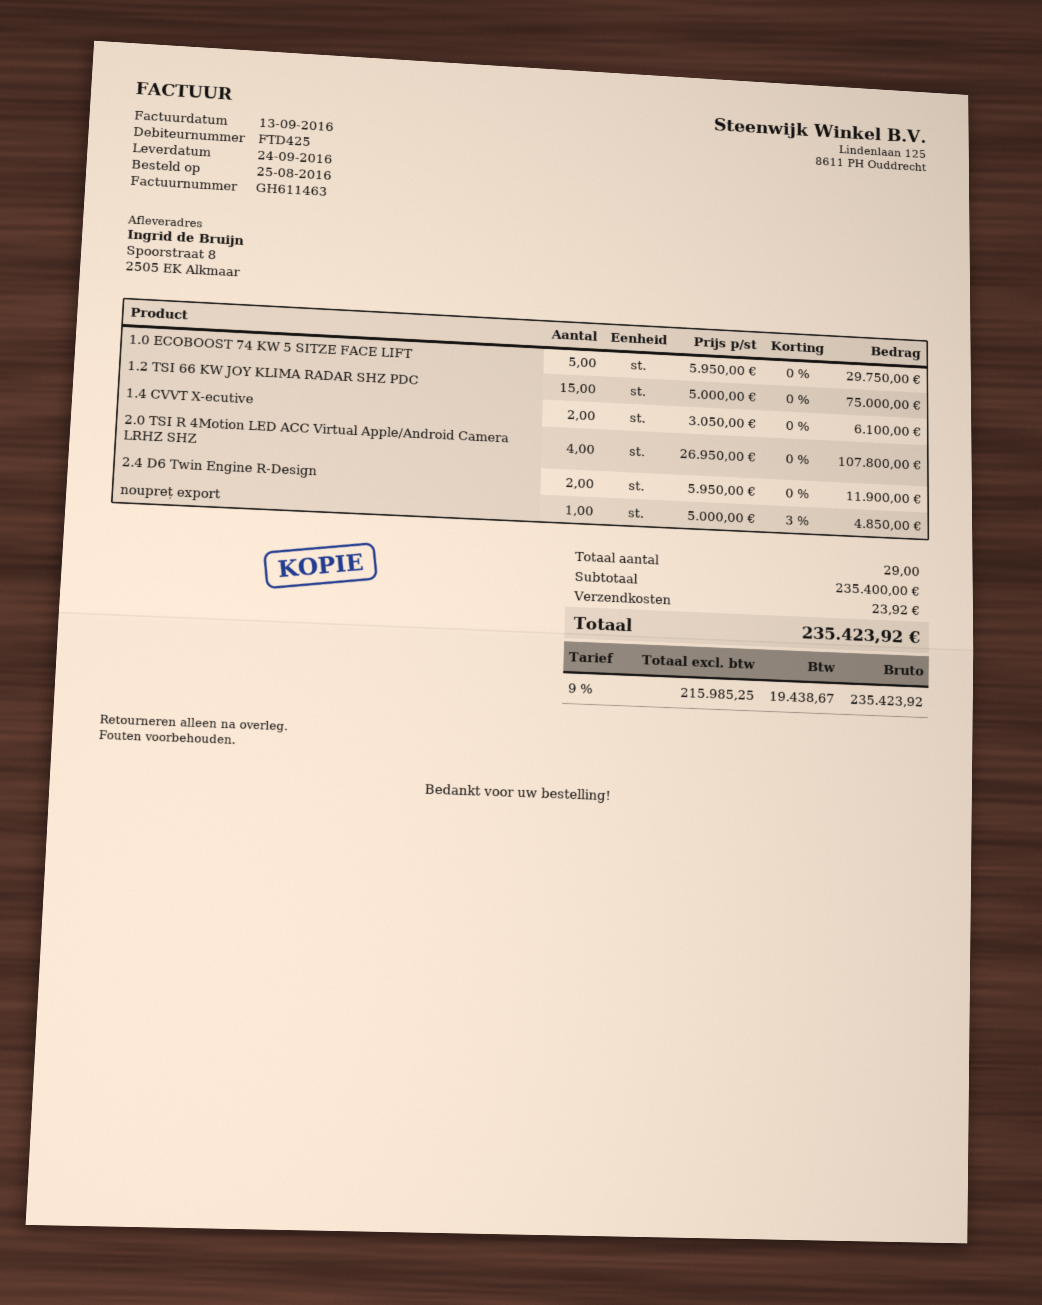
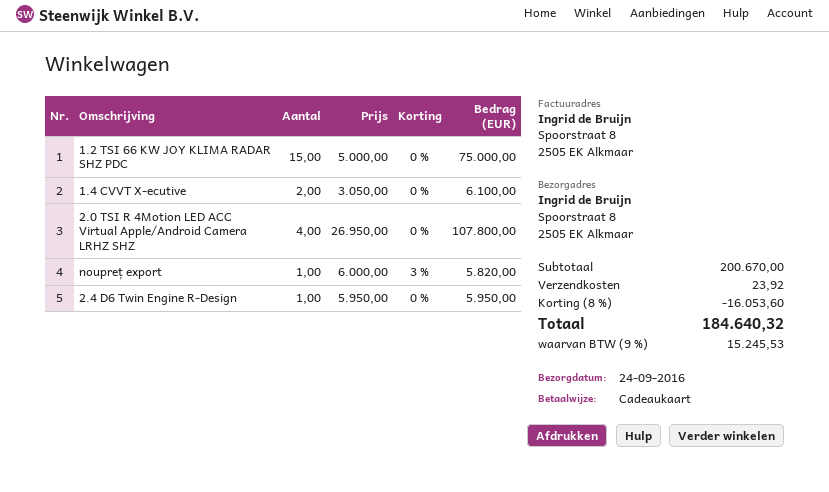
1.0 ECOBOOST 74 KW 5 SITZE FACE LIFT: 5 x 5950.00 = 29750.00 -> none
2.4 D6 Twin Engine R-Design: 2 x 5950.00 = 11900.00 -> 1 x 5950.00 = 5950.00
noupreț export: 1 x 5000.00 - 3% = 4850.00 -> 1 x 6000.00 - 3% = 5820.00
subtotal: 235400.00 -> 200670.00
discount: none -> 8% = 16053.60
tax: 9% = 19438.67 -> 9% = 15245.53
total: 235423.92 -> 184640.32

